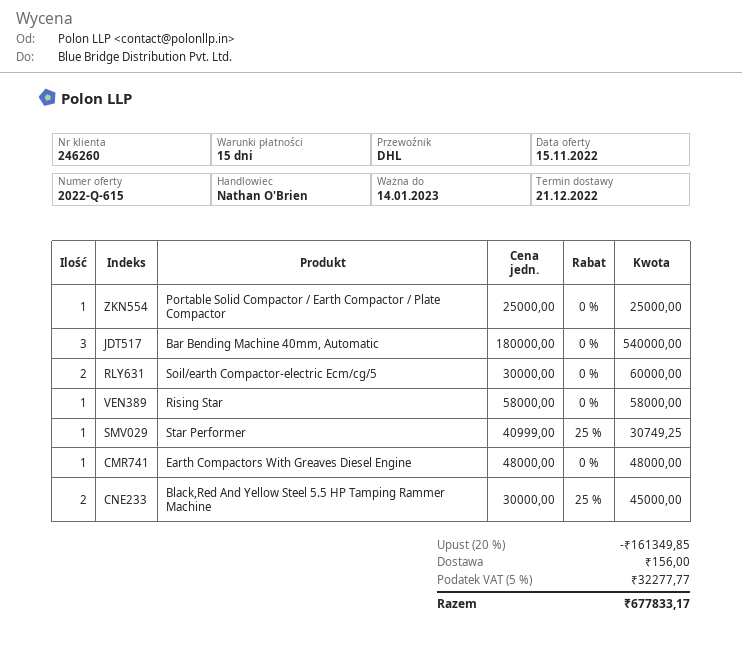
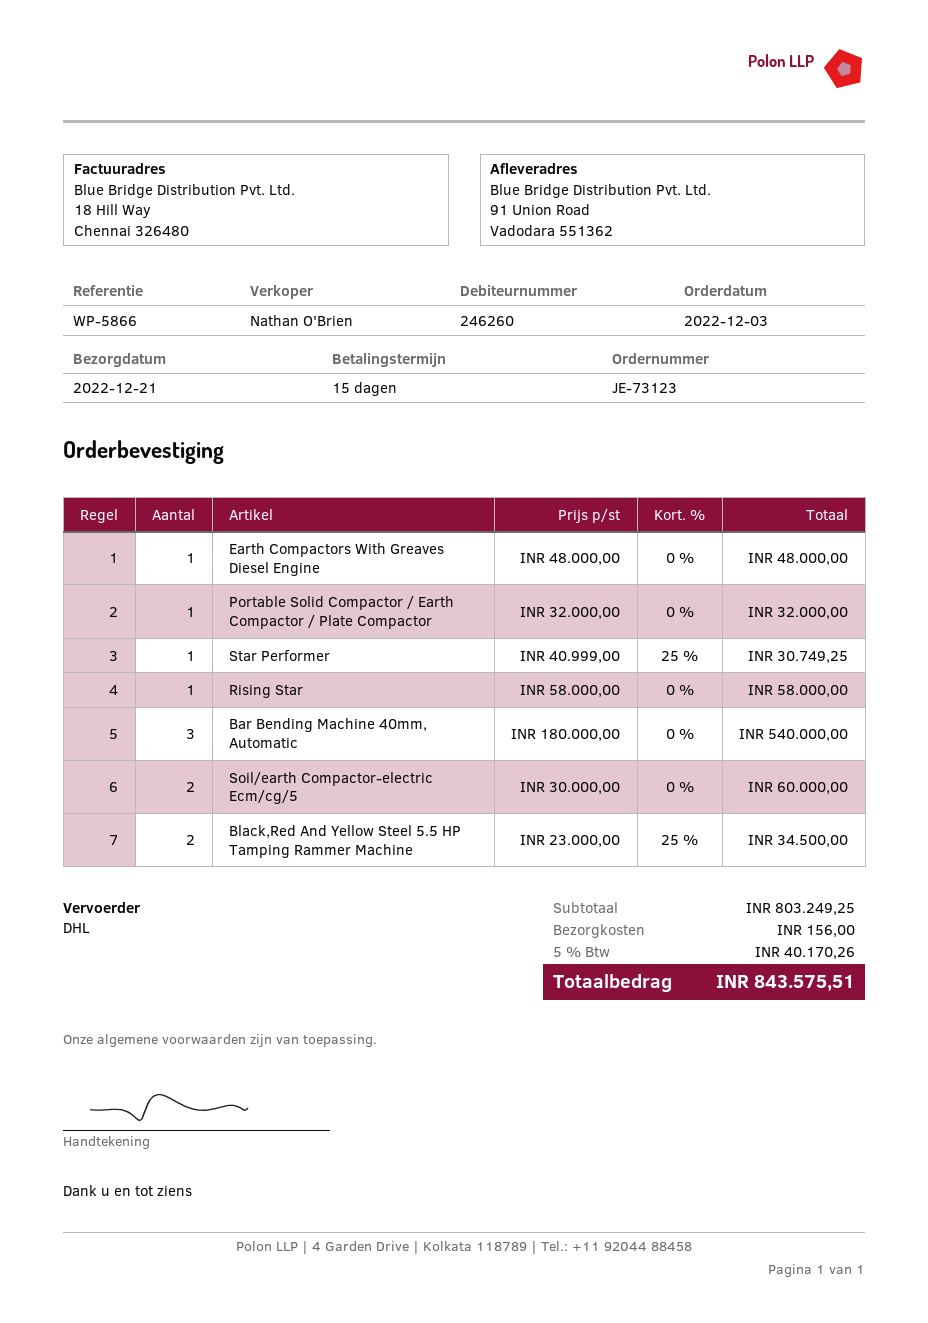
Portable Solid Compactor / Earth Compactor / Plate Compactor: 1 x 25000.00 = 25000.00 -> 1 x 32000.00 = 32000.00
Black,Red And Yellow Steel 5.5 HP Tamping Rammer Machine: 2 x 30000.00 - 25% = 45000.00 -> 2 x 23000.00 - 25% = 34500.00
discount: 20% = 161349.85 -> none
tax: 5% = 32277.77 -> 5% = 40170.26
total: 677833.17 -> 843575.51

